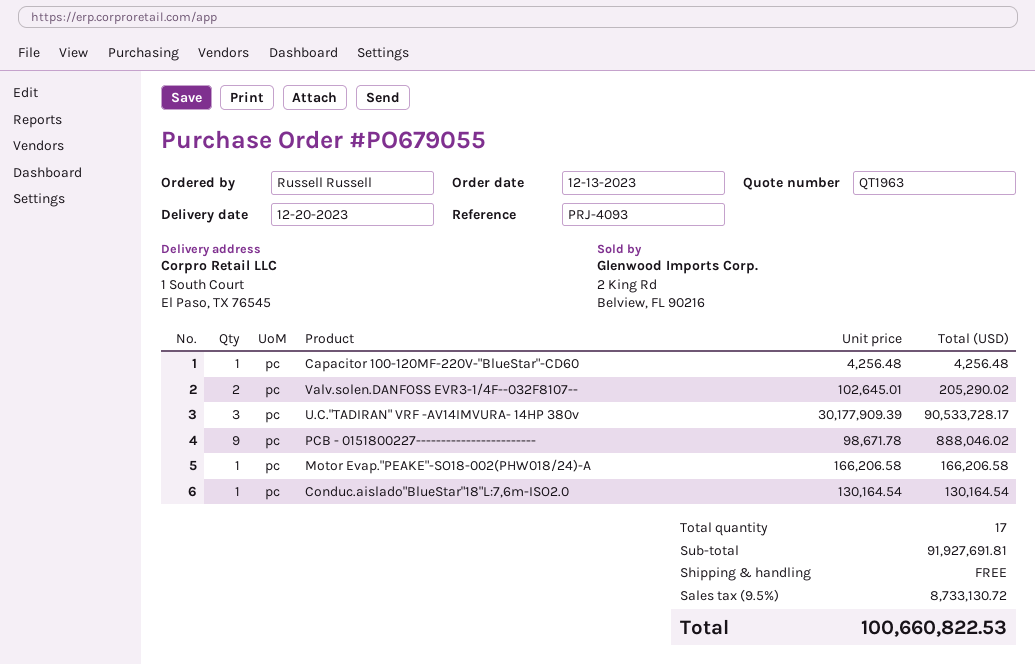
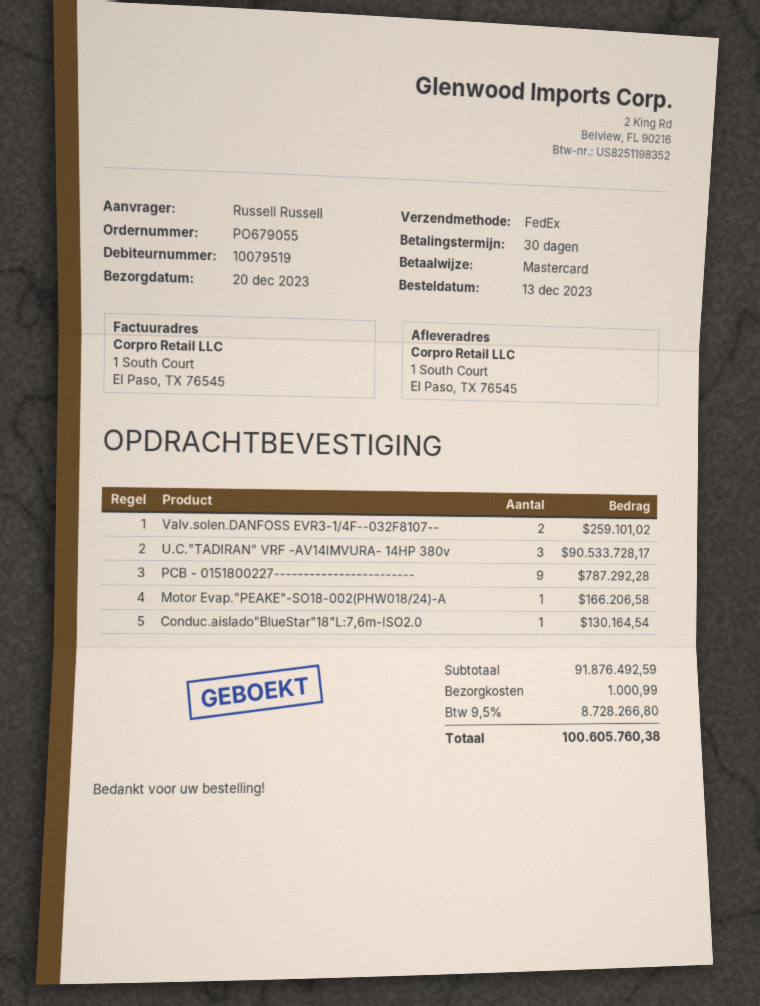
Capacitor 100-120MF-220V-"BlueStar"-CD60: 1 for 4256.48 -> none
Valv.solen.DANFOSS EVR3-1/4F--032F8107--: 2 for 205290.02 -> 2 for 259101.02
PCB - 0151800227------------------------: 9 for 888046.02 -> 9 for 787292.28
subtotal: 91927691.81 -> 91876492.59
shipping: 0.00 -> 1000.99
tax: 9.5% = 8733130.72 -> 9.5% = 8728266.80
total: 100660822.53 -> 100605760.38

